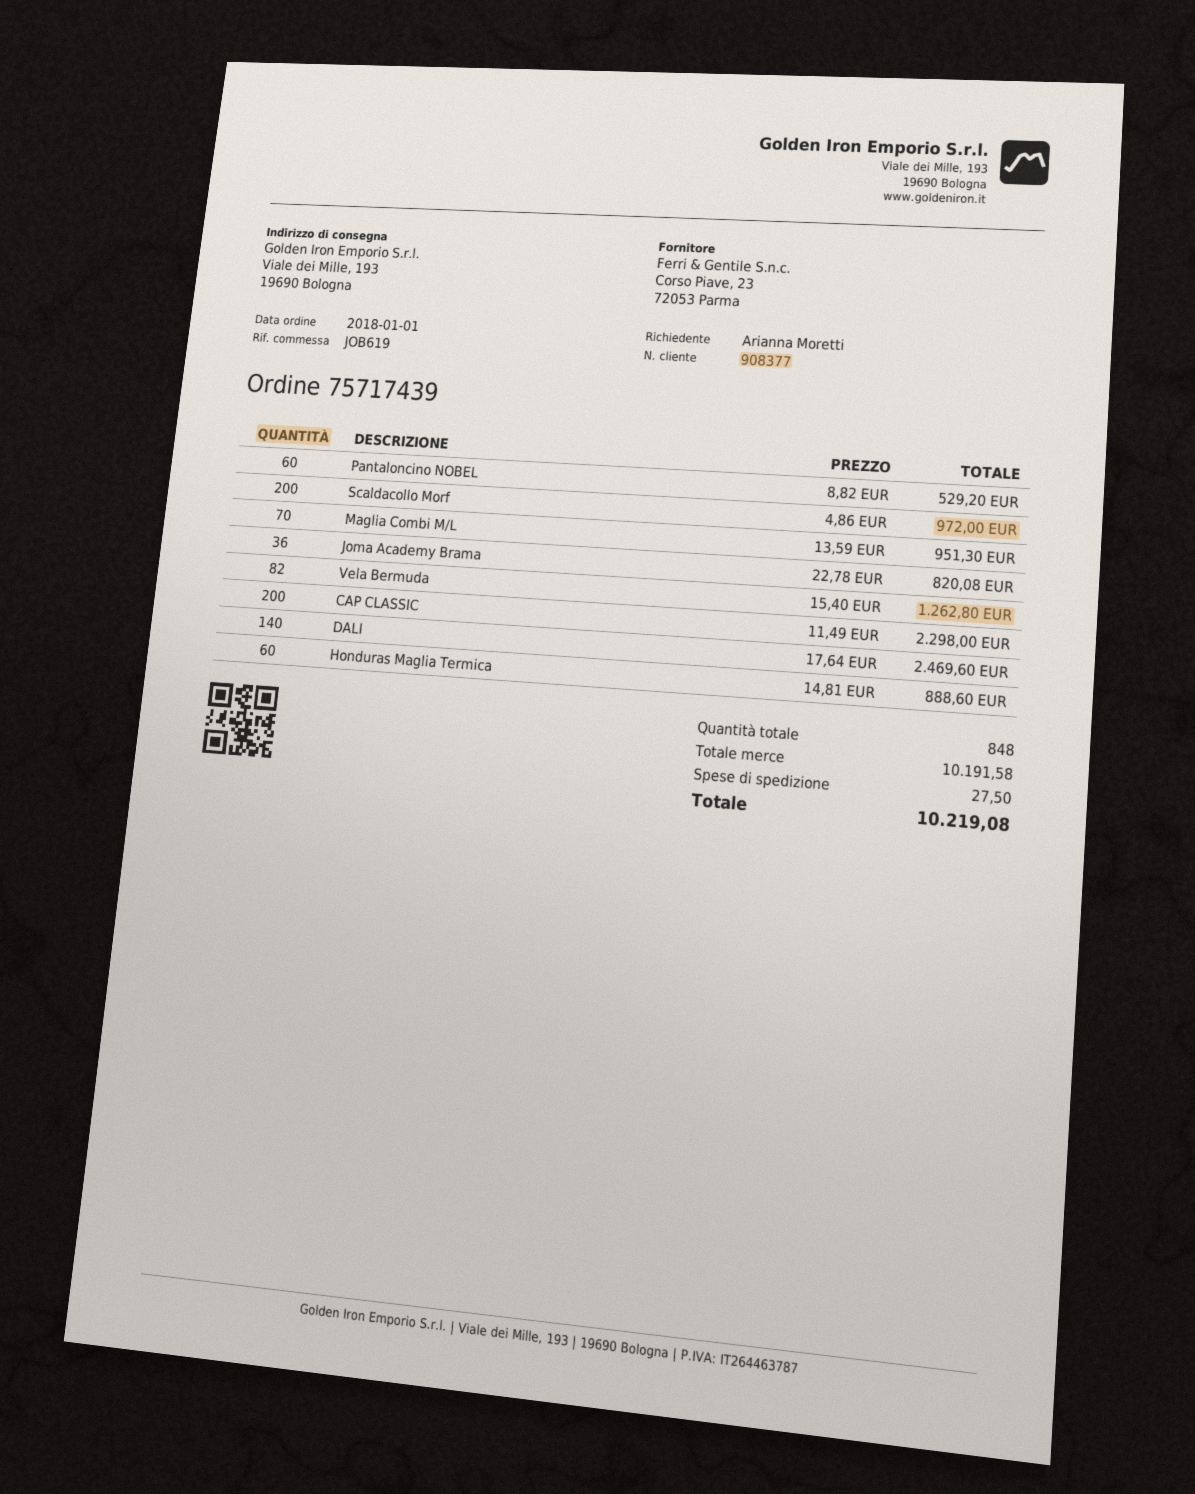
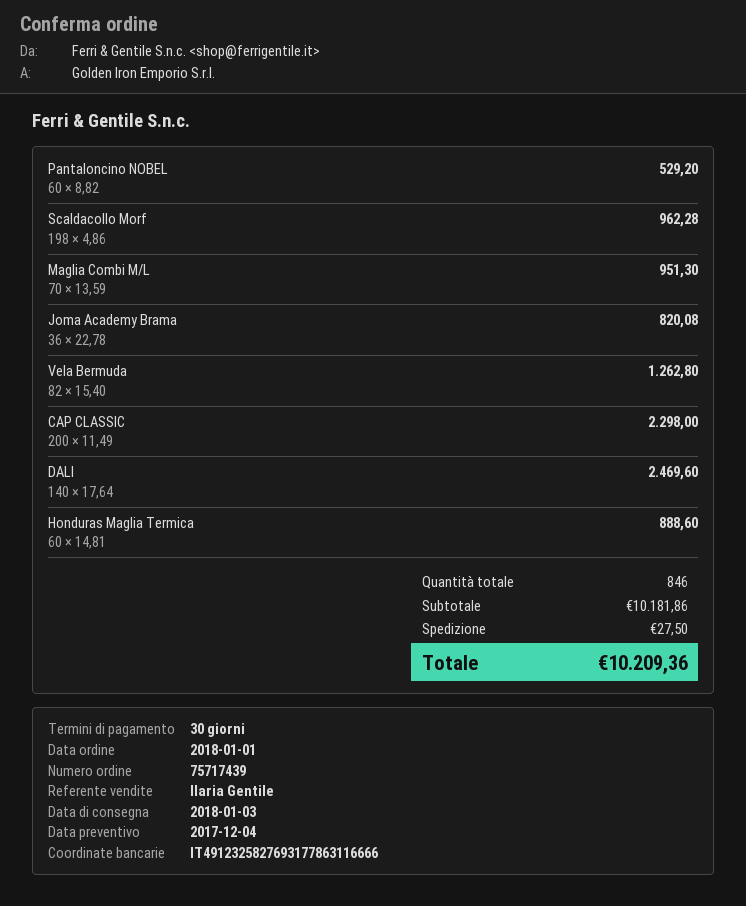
Scaldacollo Morf: 200 x 4.86 = 972.00 -> 198 x 4.86 = 962.28
total quantity: 848 -> 846
subtotal: 10191.58 -> 10181.86
total: 10219.08 -> 10209.36

